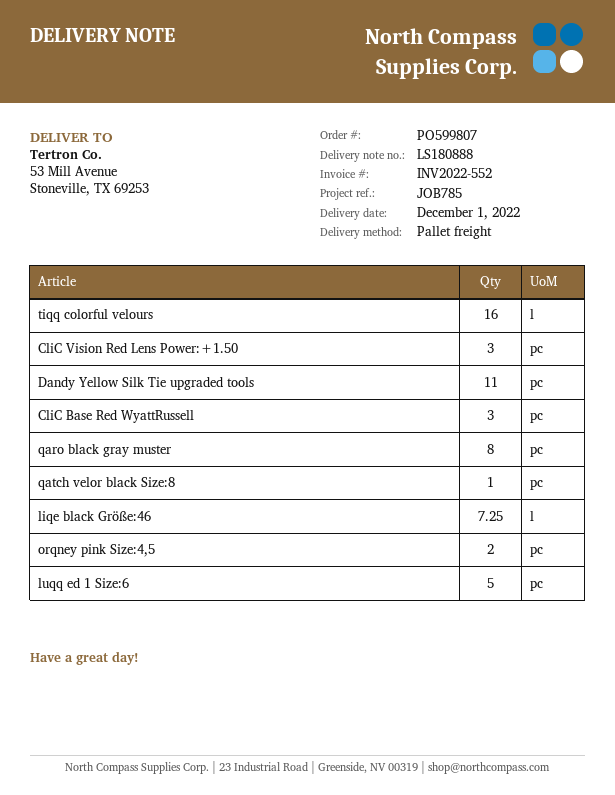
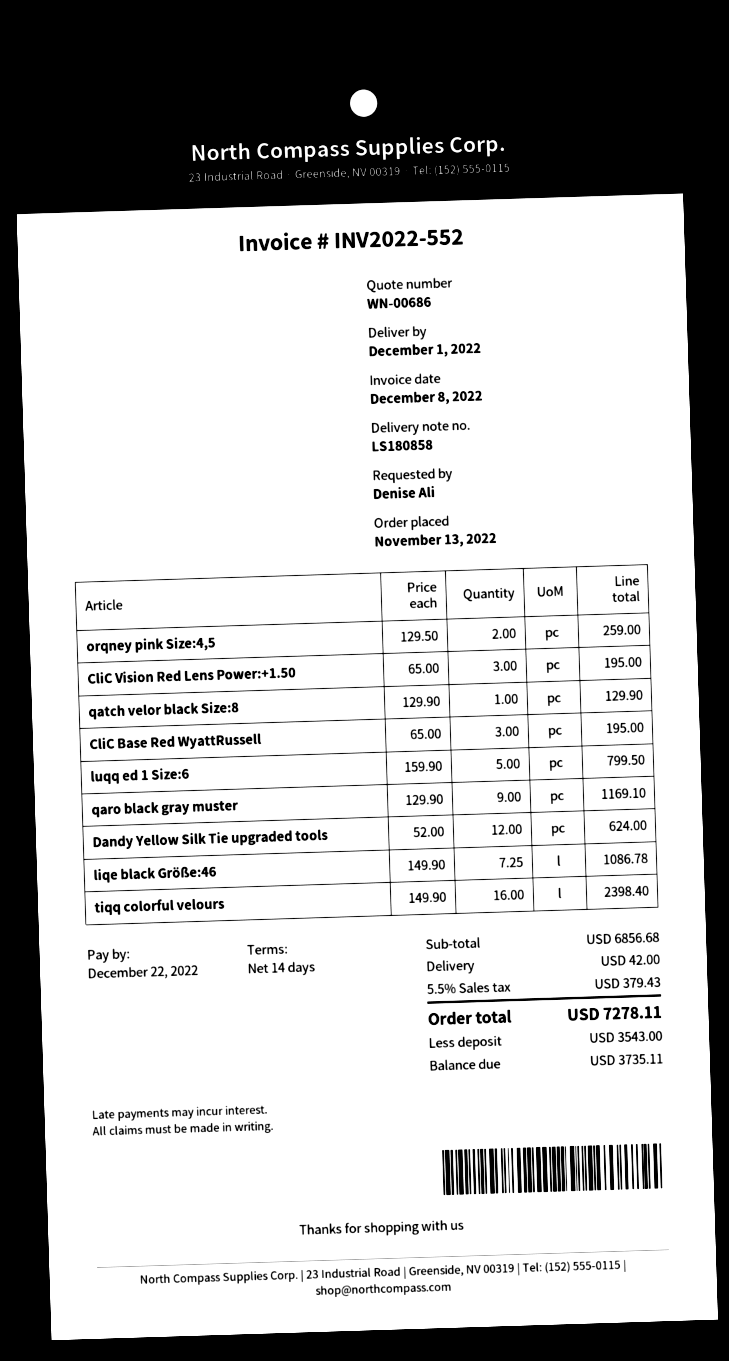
delivery note number: LS180888 -> LS180858
Dandy Yellow Silk Tie upgraded tools: 11 -> 12
qaro black gray muster: 8 -> 9

